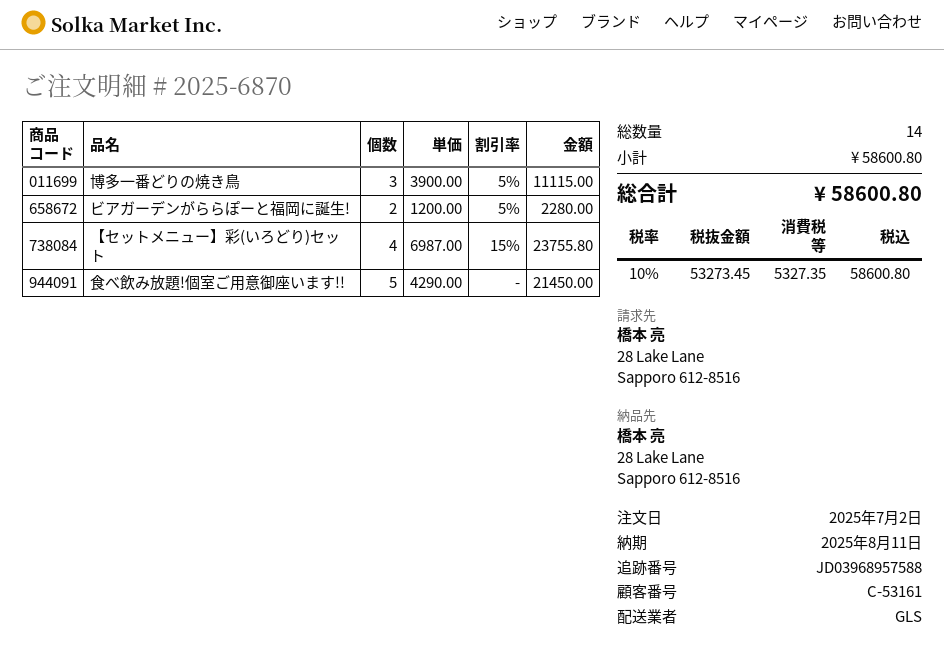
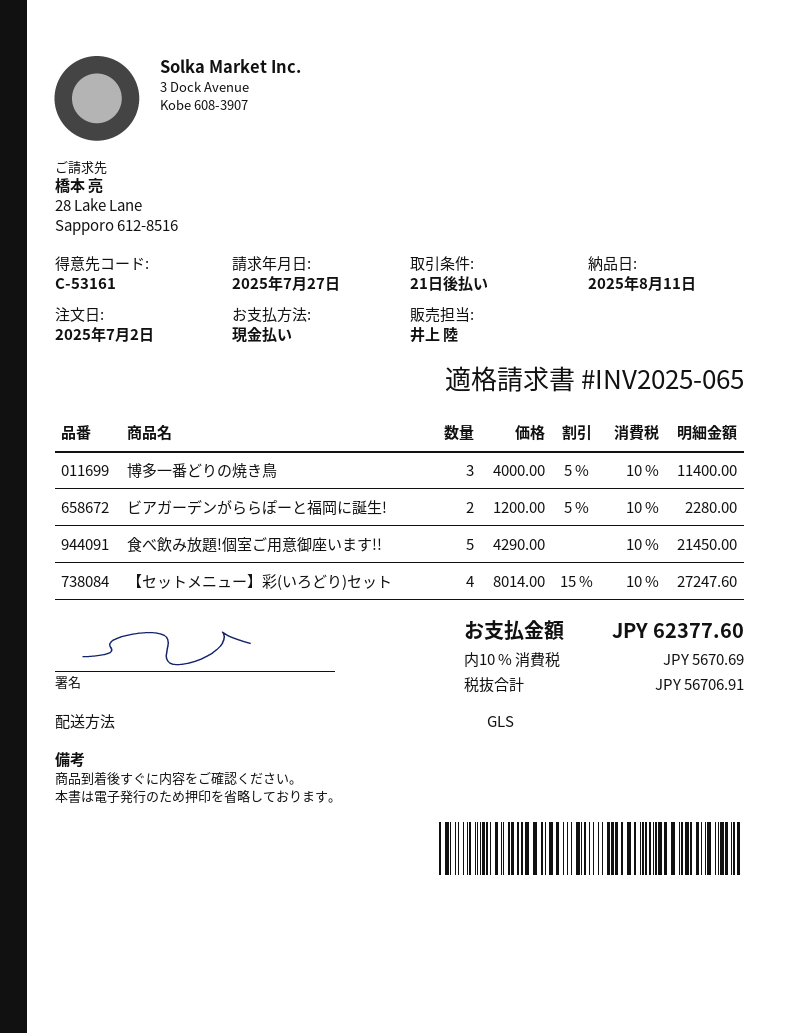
博多一番どりの焼き鳥: 3 x 3900.00 - 5% = 11115.00 -> 3 x 4000.00 - 5% = 11400.00
【セットメニュー】彩(いろどり)セット: 4 x 6987.00 - 15% = 23755.80 -> 4 x 8014.00 - 15% = 27247.60
net: 53273.45 -> 56706.91
tax: 10% = 5327.35 -> 10% = 5670.69
total: 58600.80 -> 62377.60

